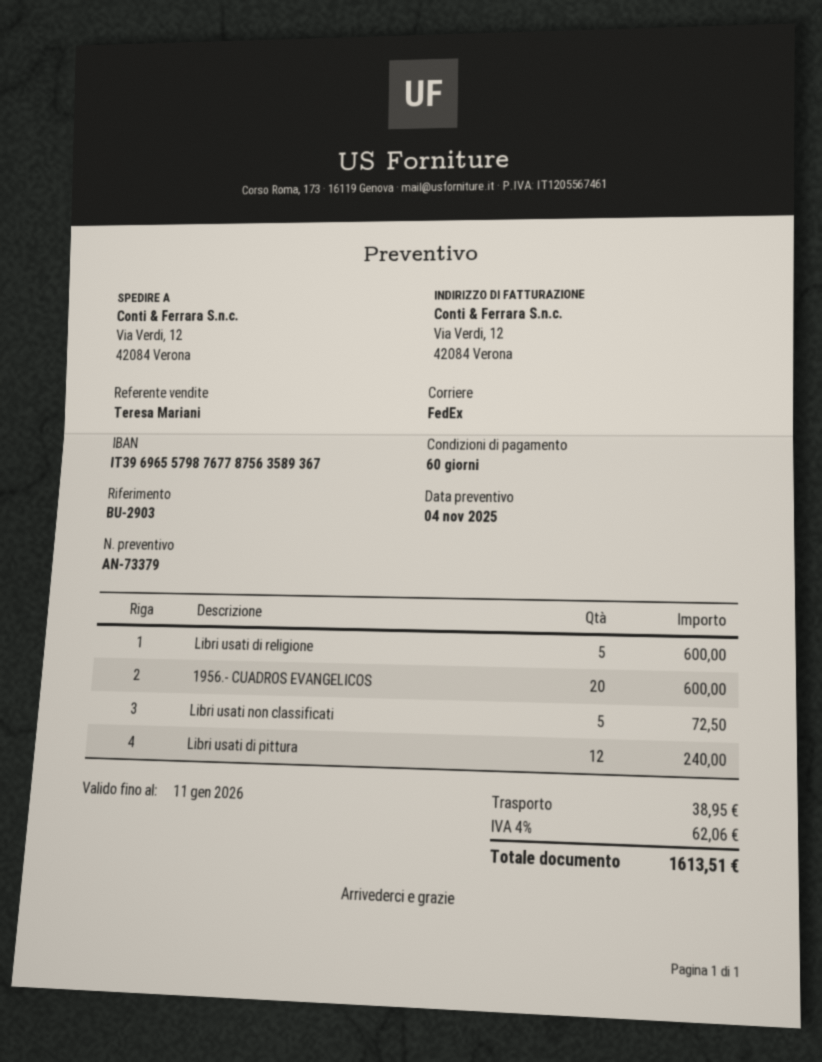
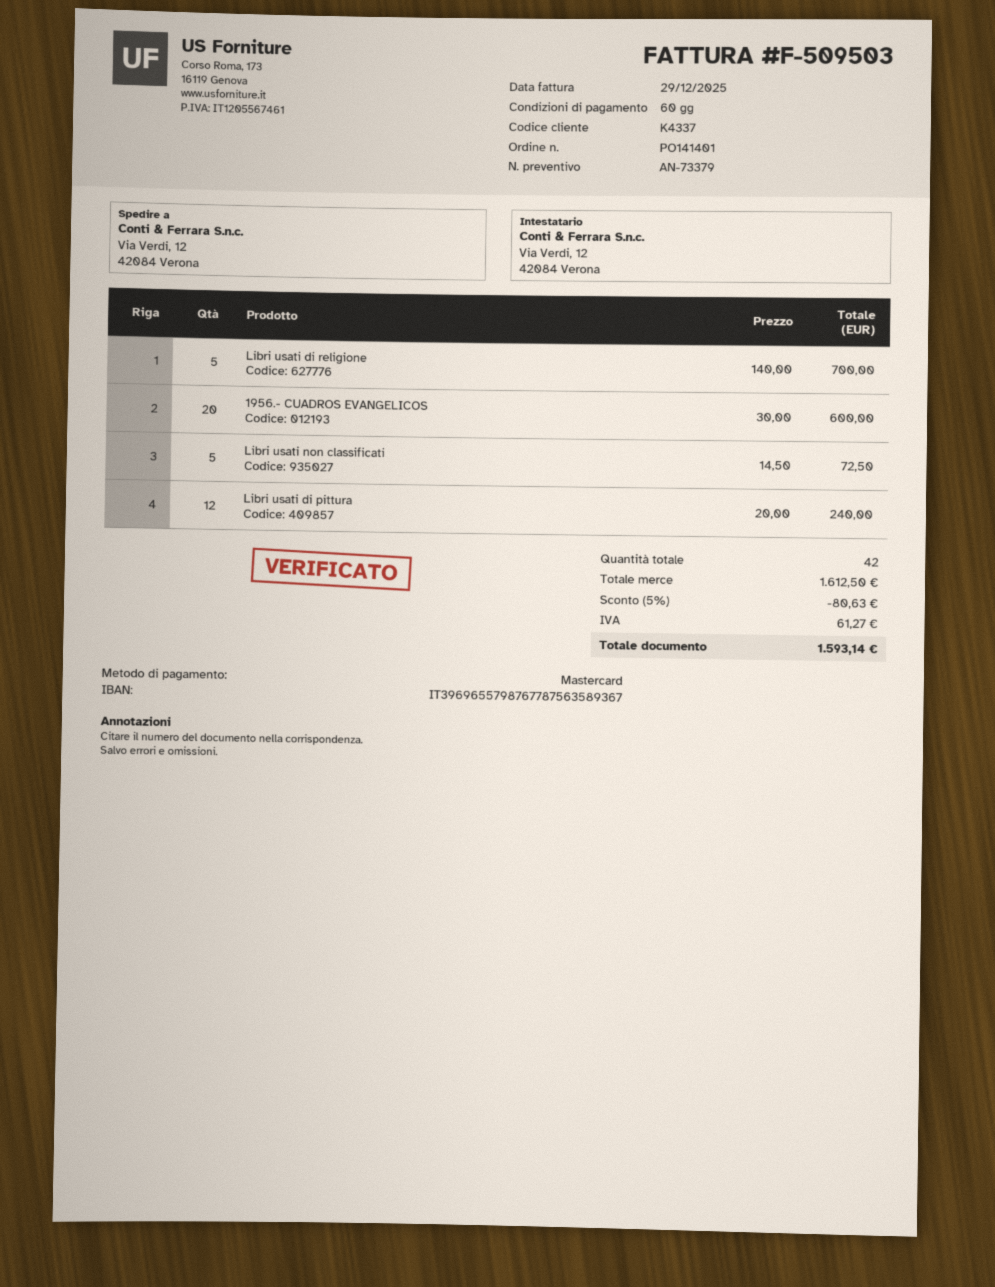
Libri usati di religione: 5 for 600.00 -> 5 for 700.00
discount: none -> 5% = 80.63
shipping: 38.95 -> none
tax: 62.06 -> 61.27
total: 1613.51 -> 1593.14

